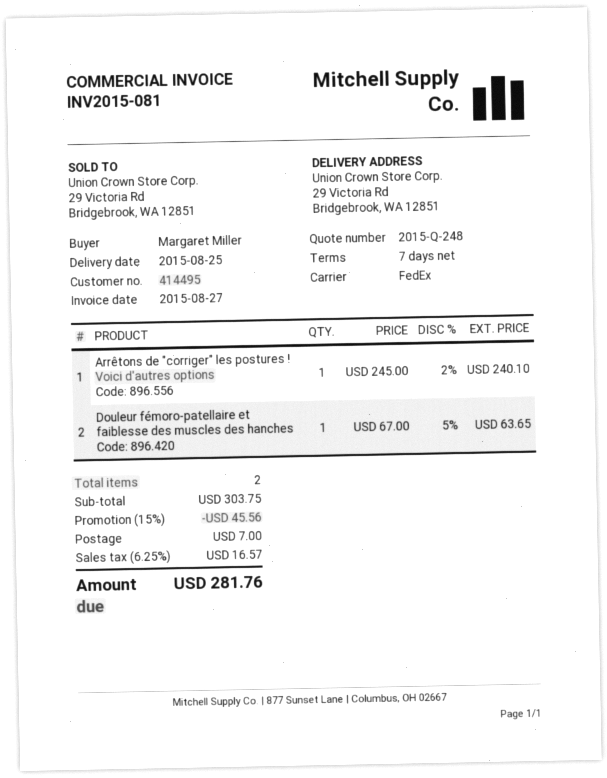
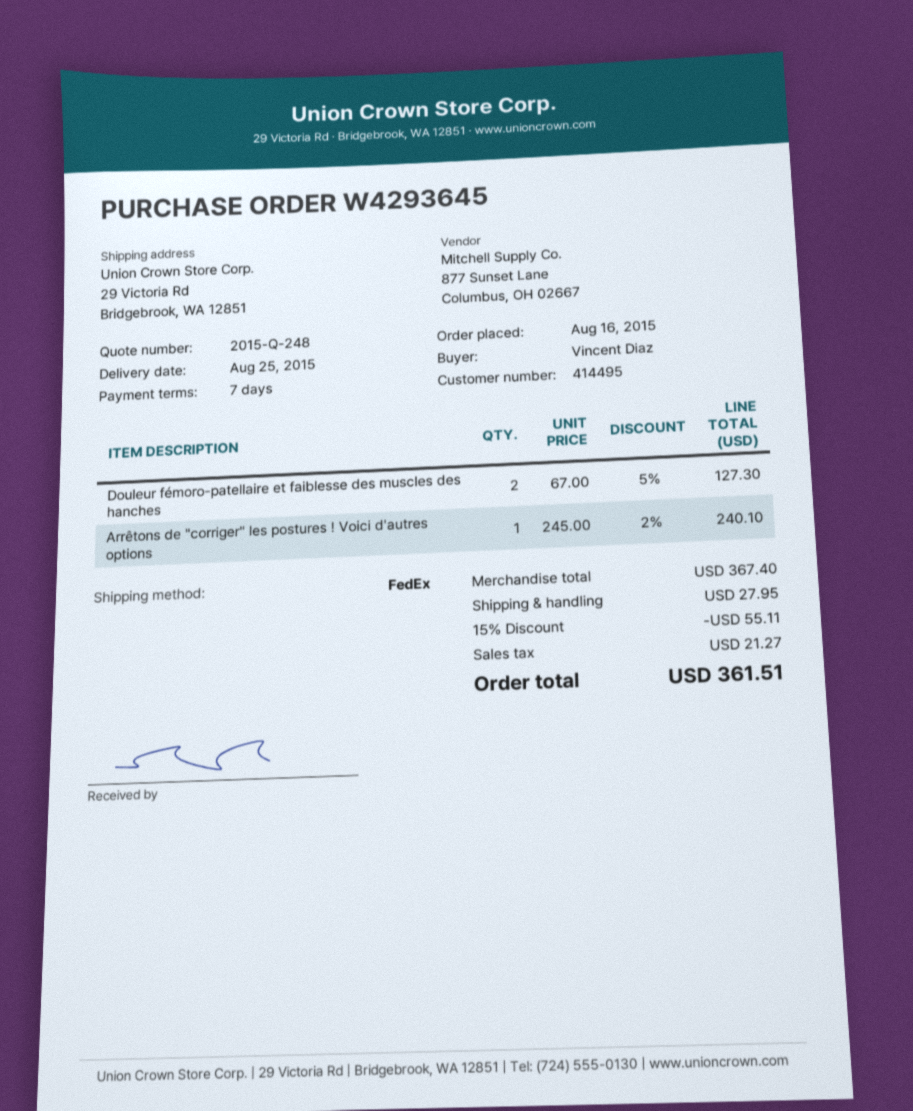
ordered by: Margaret Miller -> Vincent Diaz
Douleur fémoro-patellaire et faiblesse des muscles des hanches: 1 x 67.00 - 5% = 63.65 -> 2 x 67.00 - 5% = 127.30
subtotal: 303.75 -> 367.40
discount: 15% = 45.56 -> 15% = 55.11
shipping: 7.00 -> 27.95
tax: 16.57 -> 21.27
total: 281.76 -> 361.51

